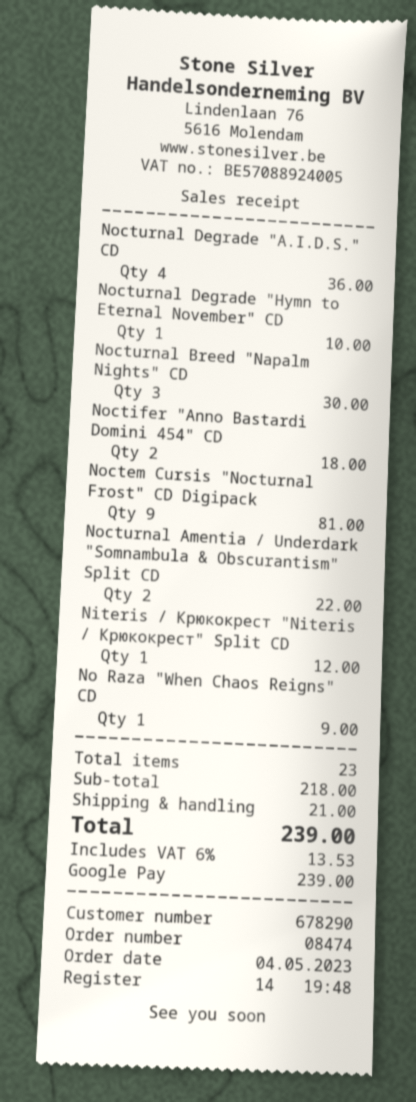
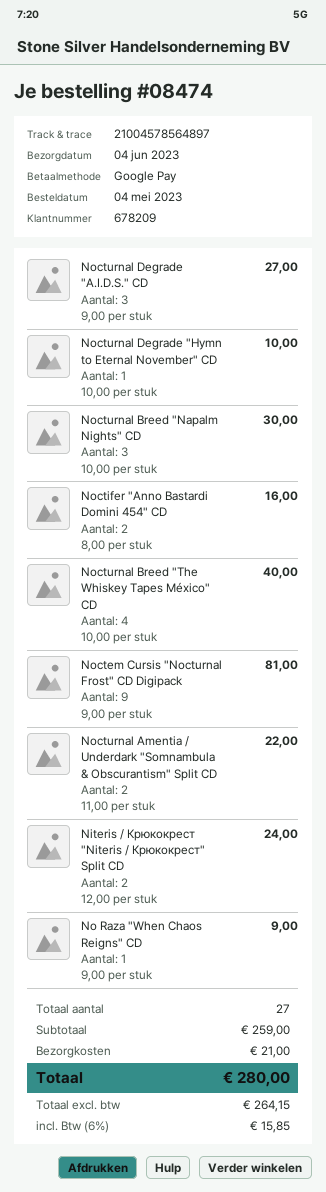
customer number: 678290 -> 678209
Nocturnal Degrade "A.I.D.S." CD: 4 for 36.00 -> 3 for 27.00
Noctifer "Anno Bastardi Domini 454" CD: 2 for 18.00 -> 2 for 16.00
Niteris / Крюкокрест "Niteris / Крюкокрест" Split CD: 1 for 12.00 -> 2 for 24.00
Nocturnal Breed "The Whiskey Tapes México" CD: none -> 4 for 40.00
total quantity: 23 -> 27
subtotal: 218.00 -> 259.00
tax: 6% = 13.53 -> 6% = 15.85
total: 239.00 -> 280.00

